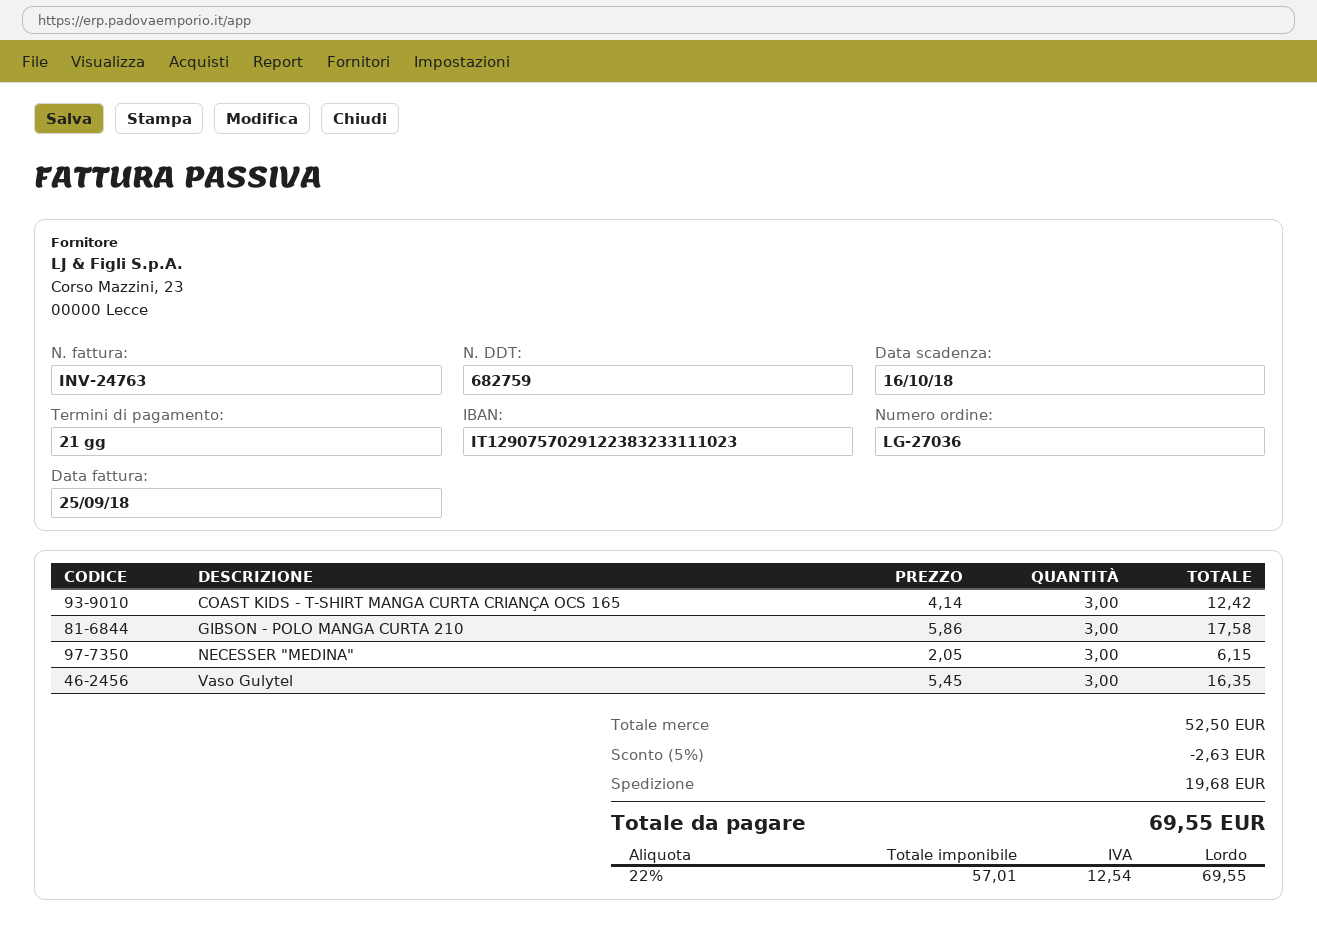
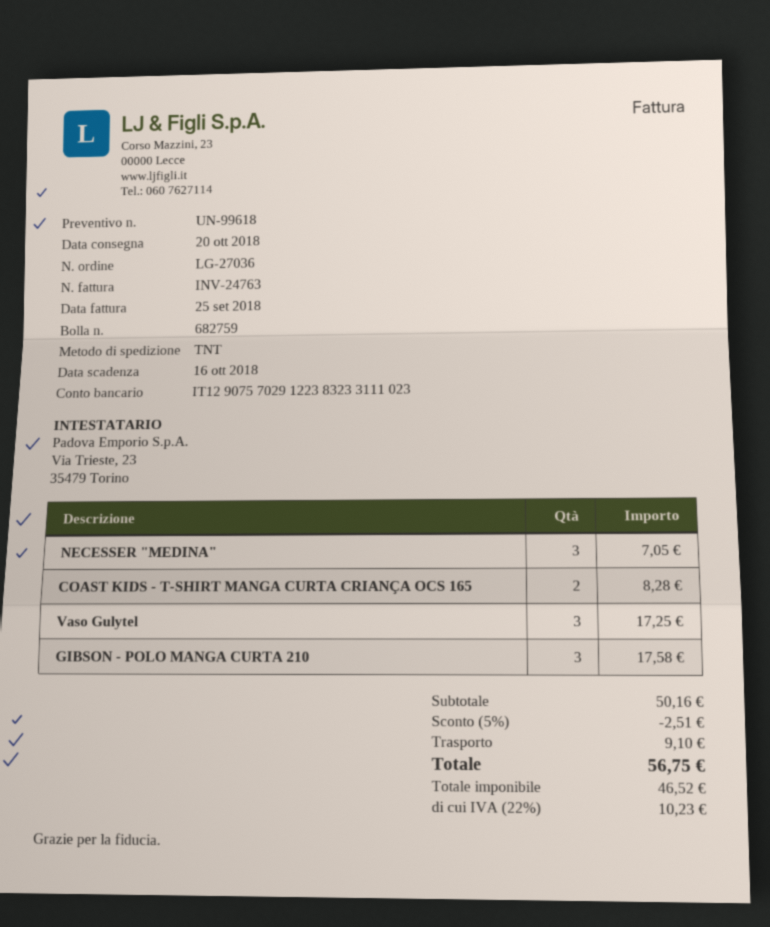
COAST KIDS - T-SHIRT MANGA CURTA CRIANÇA OCS 165: 3 for 12.42 -> 2 for 8.28
NECESSER "MEDINA": 3 for 6.15 -> 3 for 7.05
Vaso Gulytel: 3 for 16.35 -> 3 for 17.25
subtotal: 52.50 -> 50.16
discount: 5% = 2.63 -> 5% = 2.51
shipping: 19.68 -> 9.10
net: 57.01 -> 46.52
tax: 22% = 12.54 -> 22% = 10.23
total: 69.55 -> 56.75

